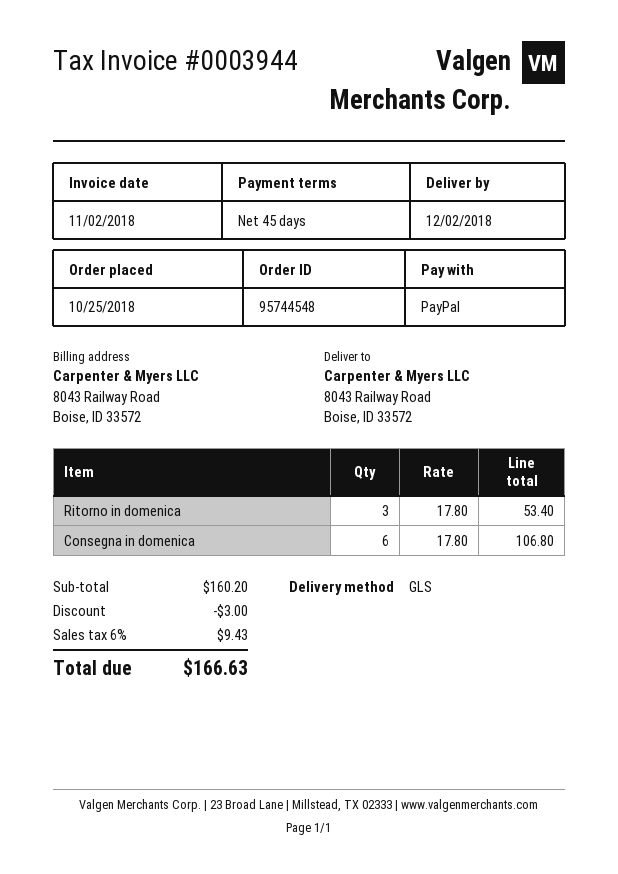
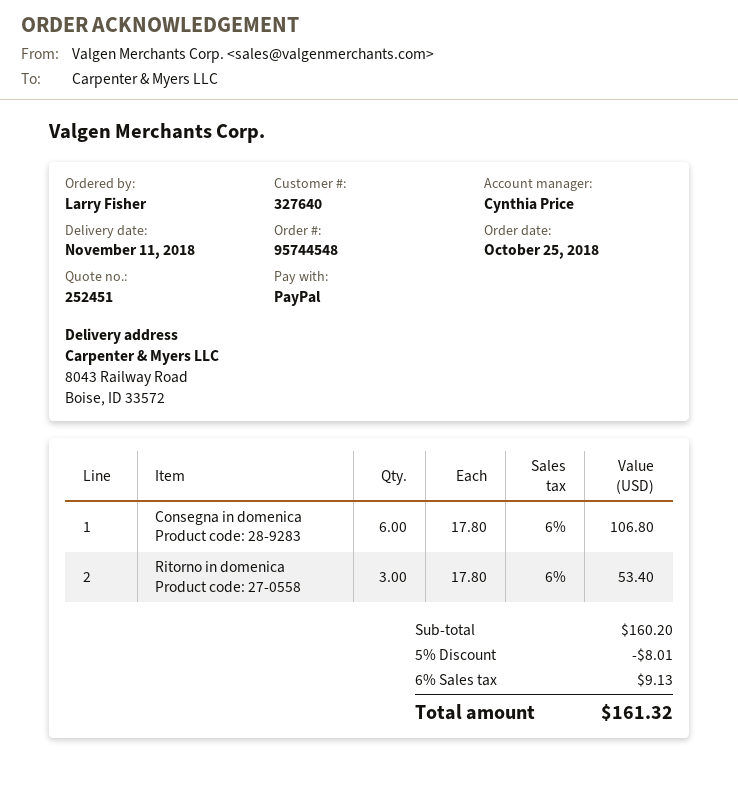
delivery date: 2018-12-02 -> 2018-11-11
discount: 3.00 -> 8.01
tax: 6% = 9.43 -> 6% = 9.13
total: 166.63 -> 161.32

